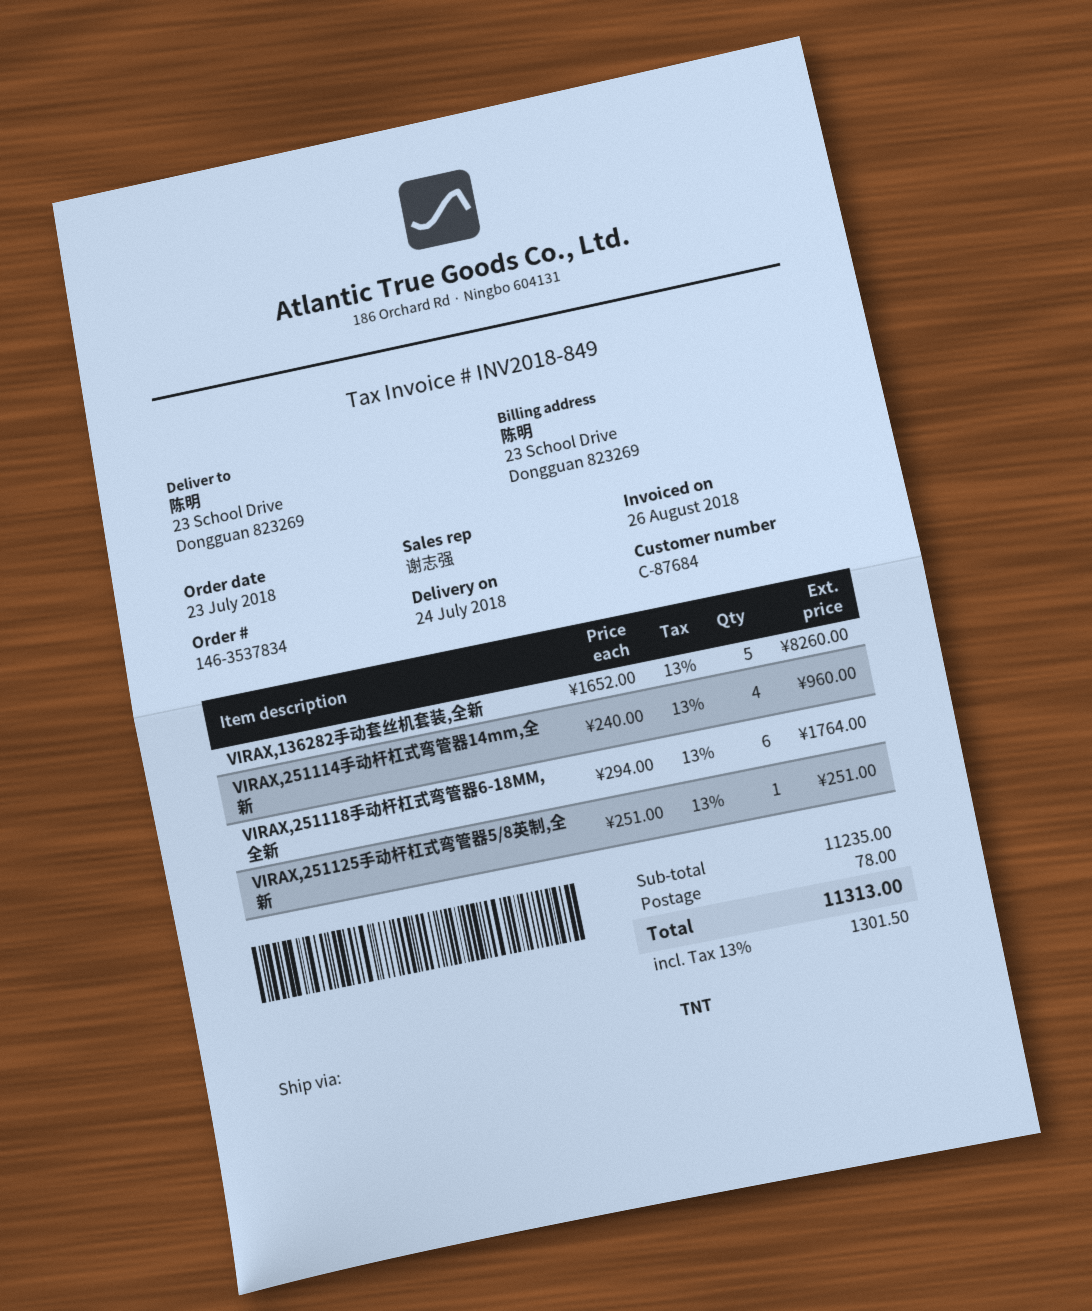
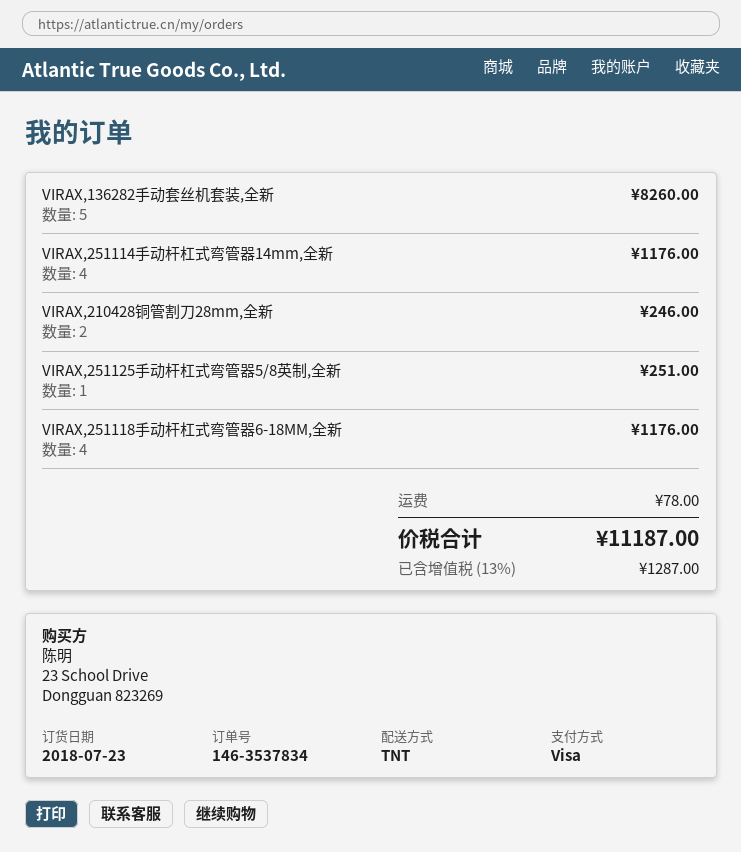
VIRAX,251114手动杆杠式弯管器14mm,全新: 4 for 960.00 -> 4 for 1176.00
VIRAX,251118手动杆杠式弯管器6-18MM,全新: 6 for 1764.00 -> 4 for 1176.00
VIRAX,210428铜管割刀28mm,全新: none -> 2 for 246.00
tax: 13% = 1301.50 -> 13% = 1287.00
total: 11313.00 -> 11187.00

